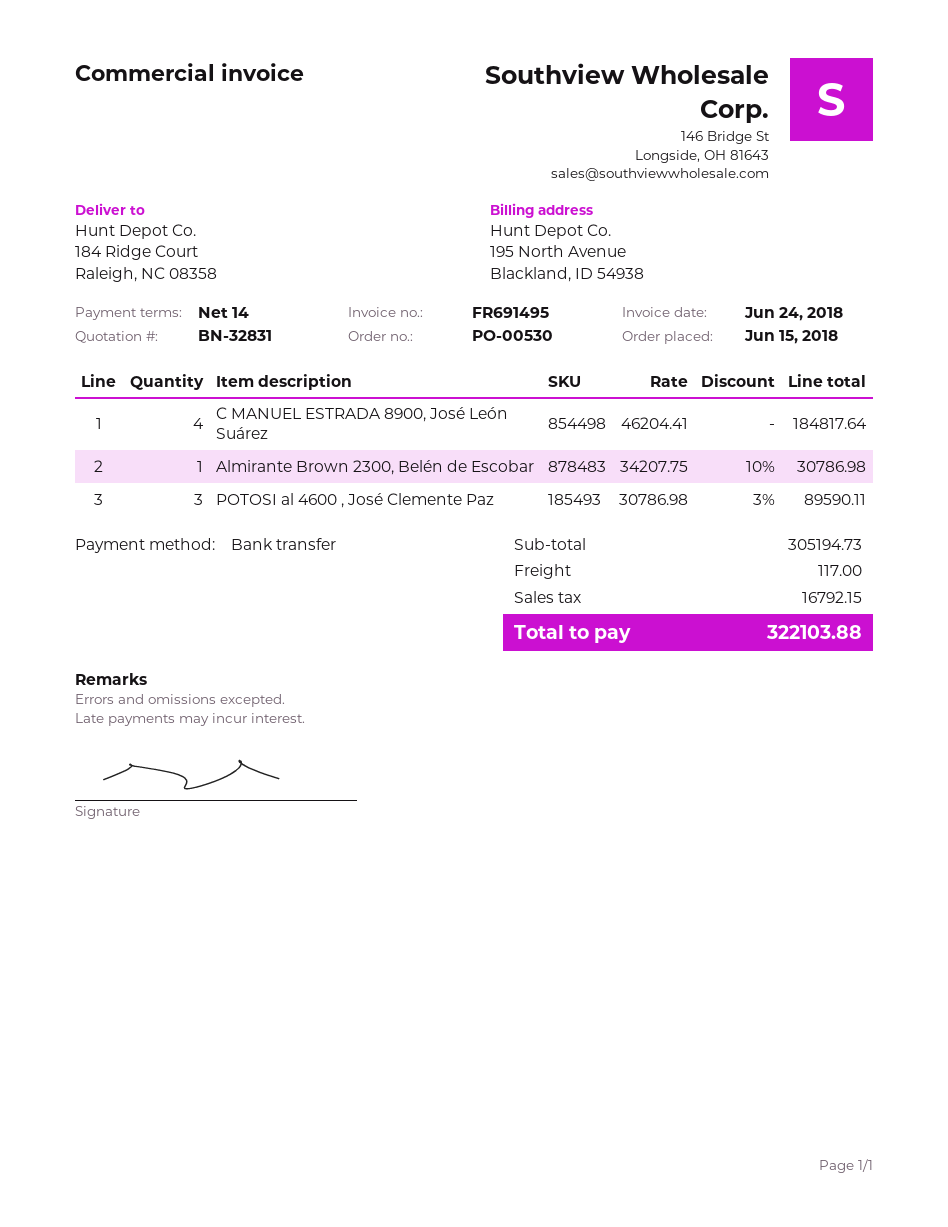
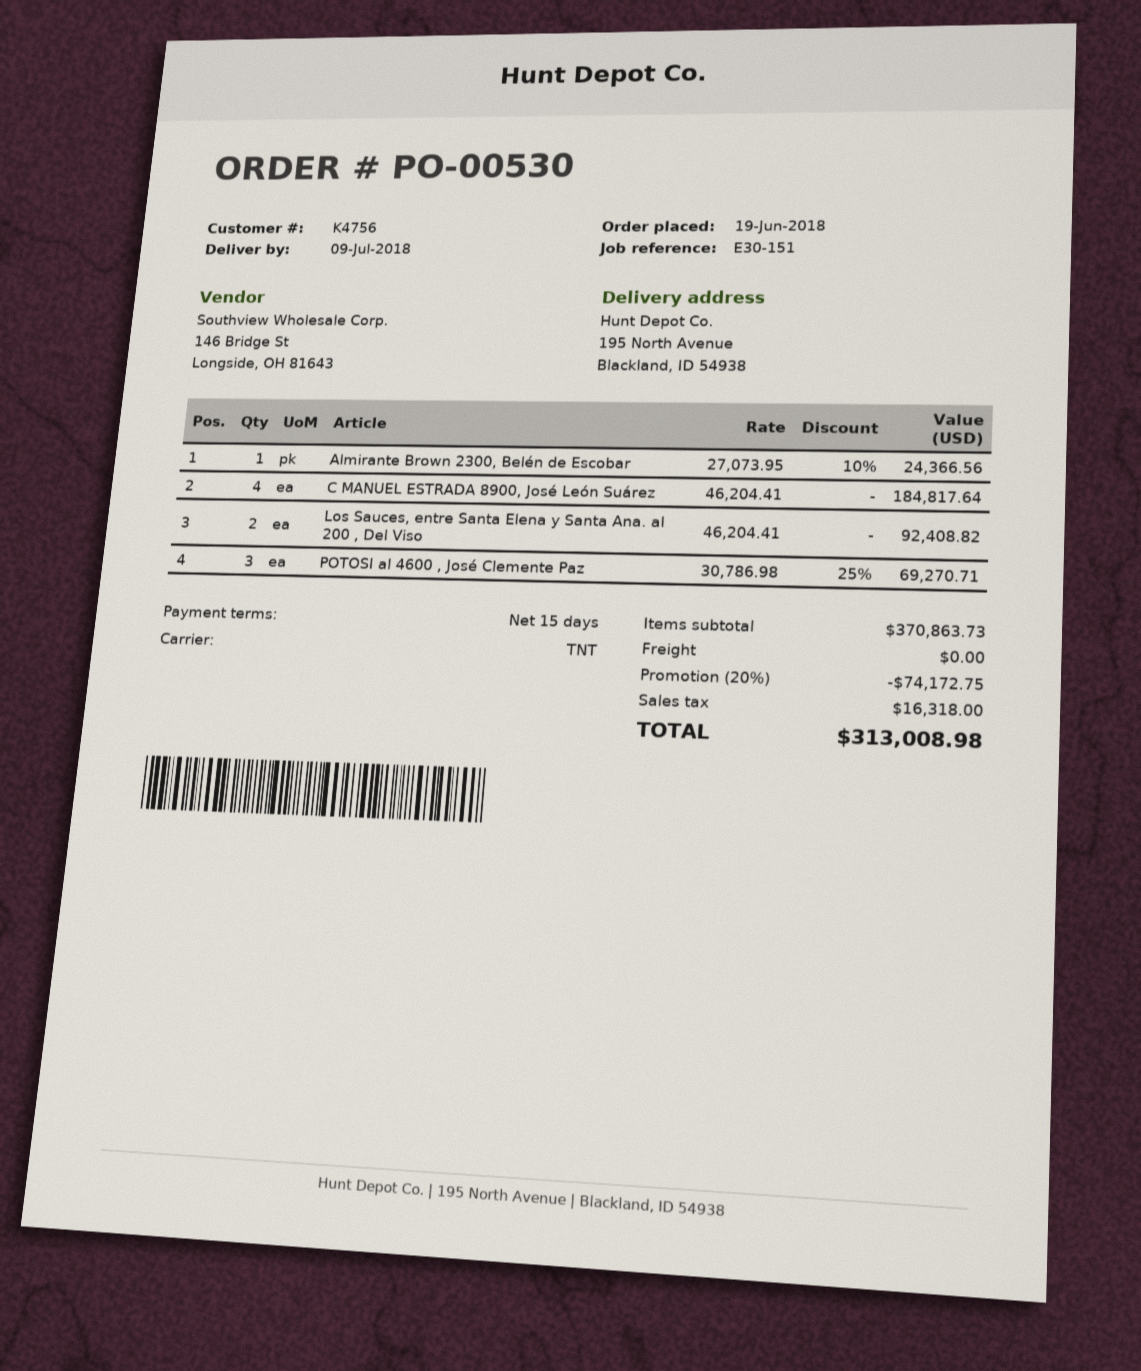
order date: 2018-06-15 -> 2018-06-19
payment terms: 14 days -> 15 days
ship to: 184 Ridge Court, Raleigh, NC 08358 -> 195 North Avenue, Blackland, ID 54938
Almirante Brown 2300, Belén de Escobar: 1 x 34207.75 - 10% = 30786.98 -> 1 x 27073.95 - 10% = 24366.56
POTOSI al 4600 , José Clemente Paz: 3 x 30786.98 - 3% = 89590.11 -> 3 x 30786.98 - 25% = 69270.71
Los Sauces, entre Santa Elena y Santa Ana. al 200 , Del Viso: none -> 2 x 46204.41 = 92408.82
subtotal: 305194.73 -> 370863.73
discount: none -> 20% = 74172.75
shipping: 117.00 -> 0.00
tax: 16792.15 -> 16318.00
total: 322103.88 -> 313008.98

